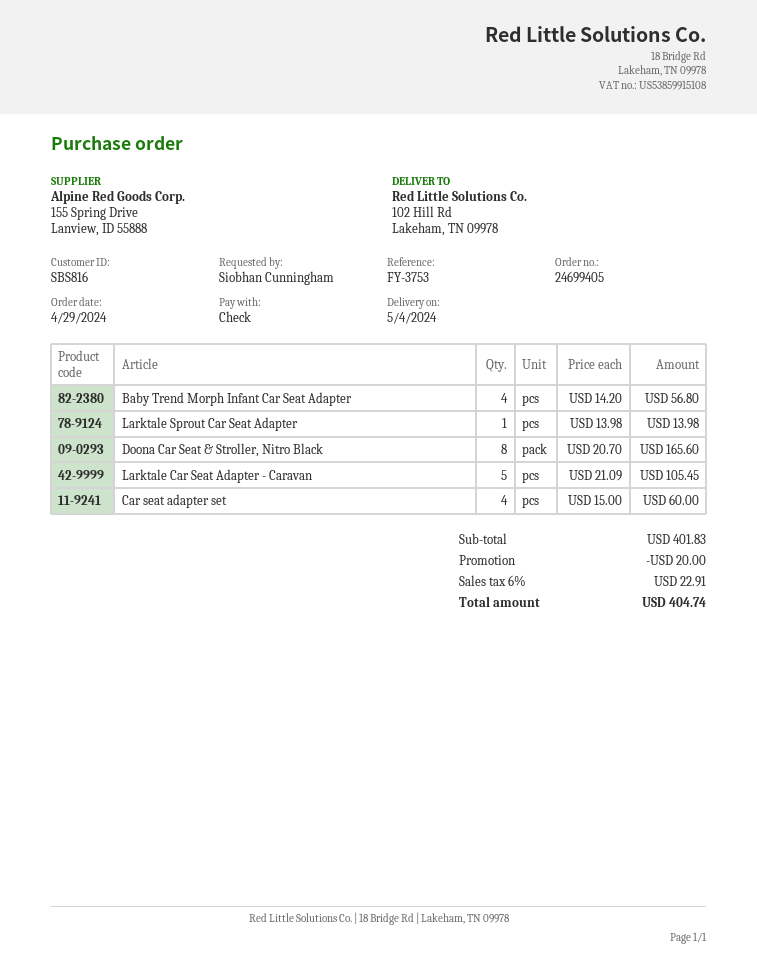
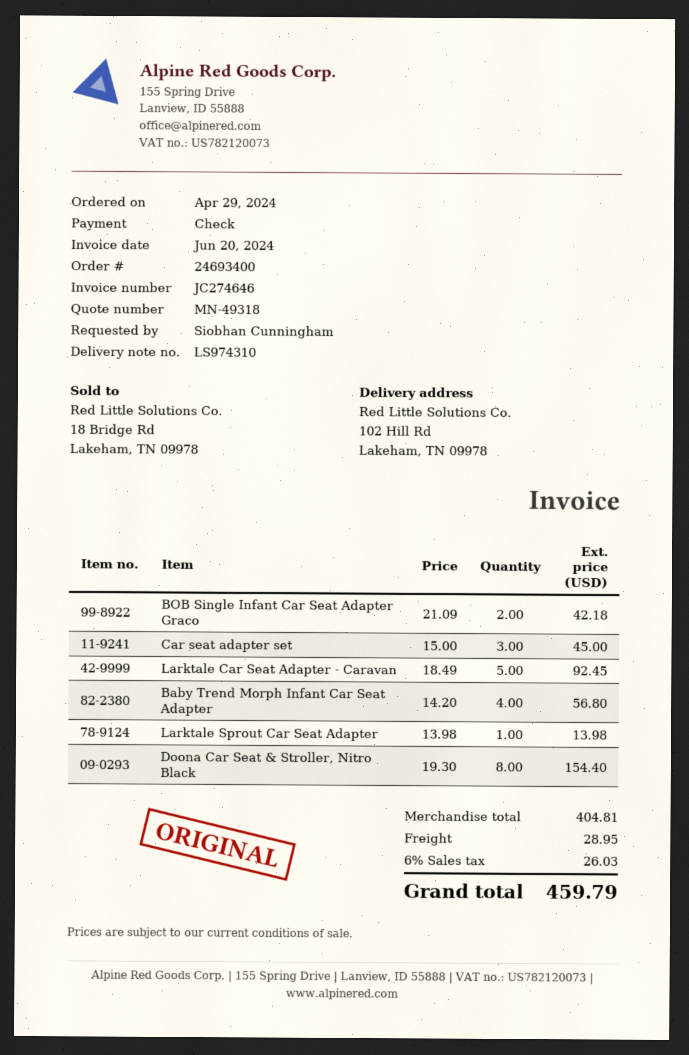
order number: 24699405 -> 24693400
Doona Car Seat & Stroller, Nitro Black: 8 x 20.70 = 165.60 -> 8 x 19.30 = 154.40
Larktale Car Seat Adapter - Caravan: 5 x 21.09 = 105.45 -> 5 x 18.49 = 92.45
Car seat adapter set: 4 x 15.00 = 60.00 -> 3 x 15.00 = 45.00
BOB Single Infant Car Seat Adapter Graco: none -> 2 x 21.09 = 42.18
subtotal: 401.83 -> 404.81
discount: 20.00 -> none
shipping: none -> 28.95
tax: 6% = 22.91 -> 6% = 26.03
total: 404.74 -> 459.79

